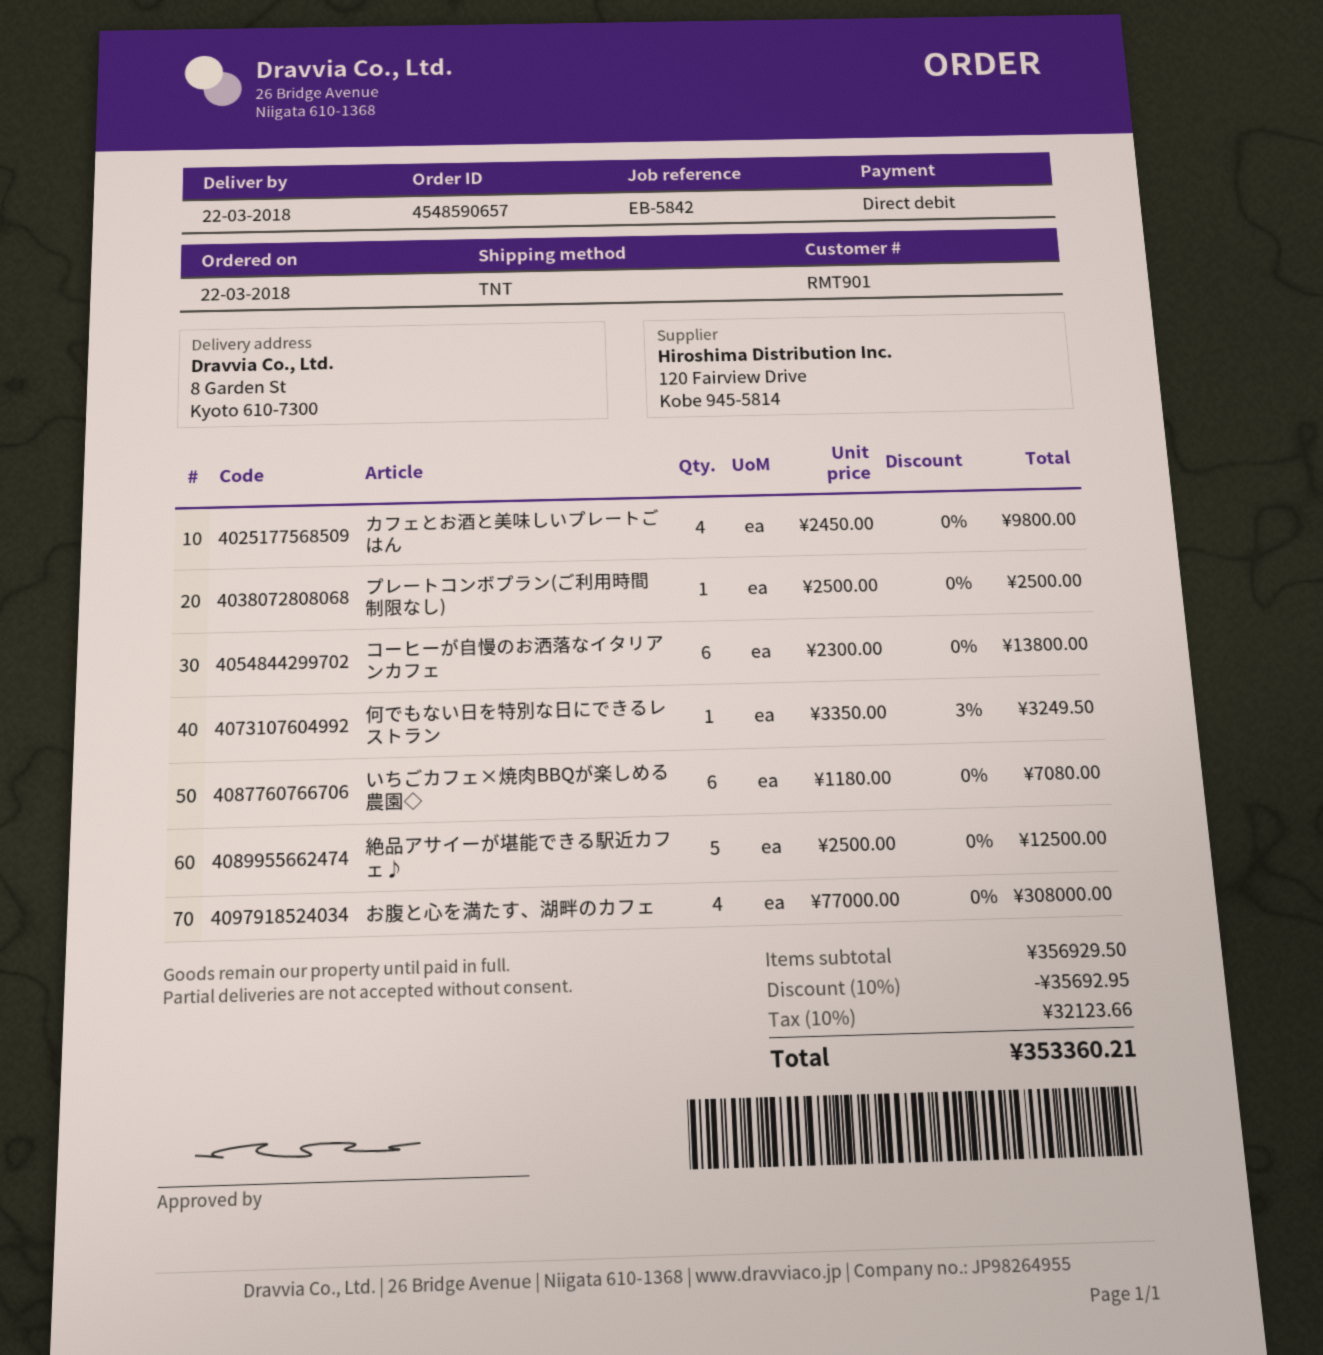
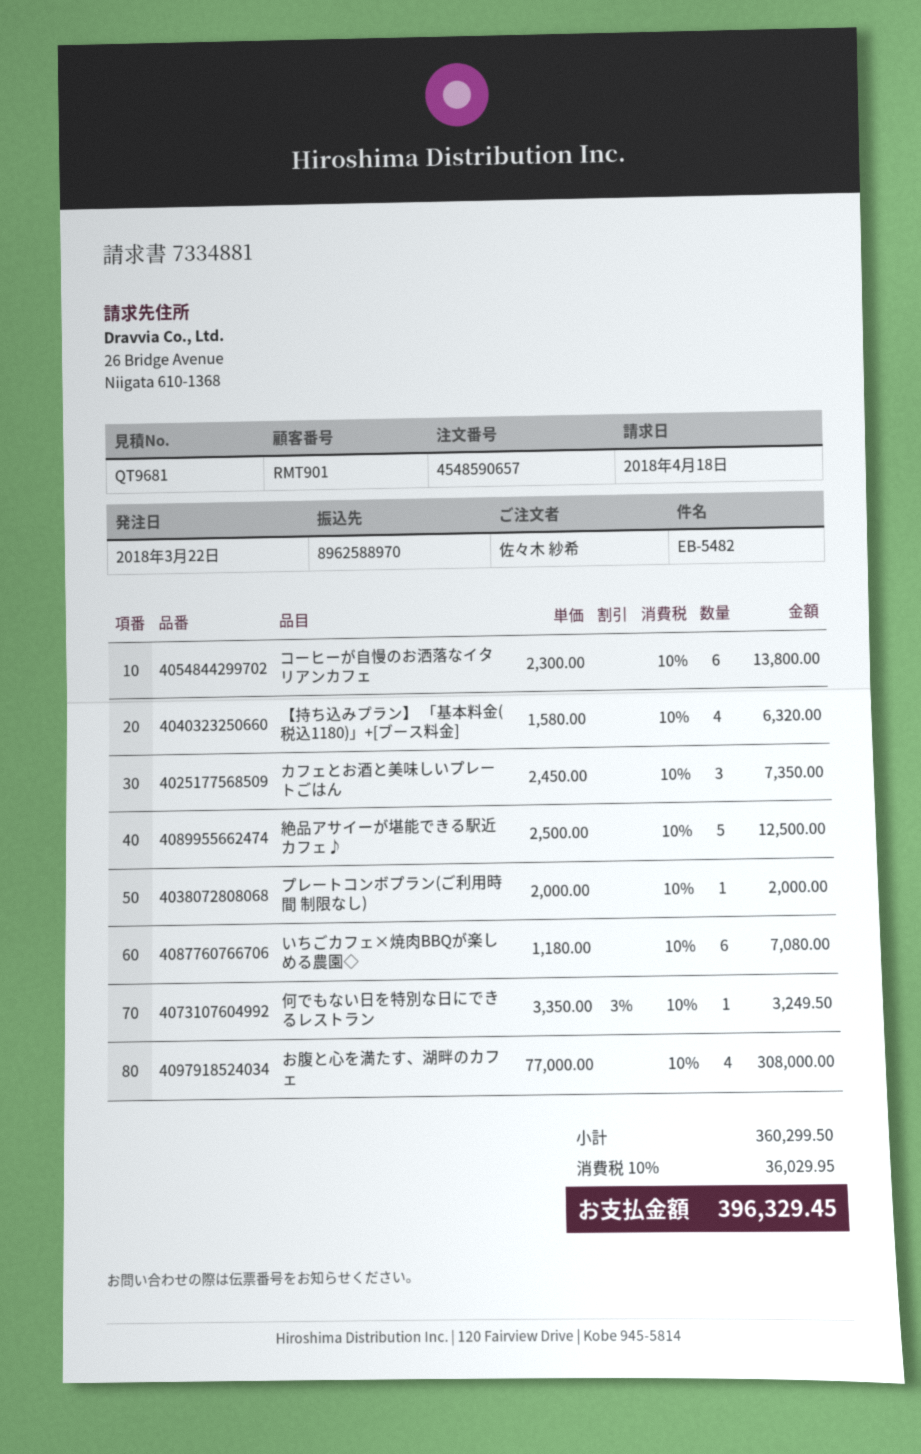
reference: EB-5842 -> EB-5482
カフェとお酒と美味しいプレートごはん: 4 x 2450.00 = 9800.00 -> 3 x 2450.00 = 7350.00
プレートコンボプラン(ご利用時間 制限なし): 1 x 2500.00 = 2500.00 -> 1 x 2000.00 = 2000.00
【持ち込みプラン】 「基本料金(税込1180)」+[ブース料金]: none -> 4 x 1580.00 = 6320.00
subtotal: 356929.50 -> 360299.50
discount: 10% = 35692.95 -> none
tax: 10% = 32123.66 -> 10% = 36029.95
total: 353360.21 -> 396329.45

